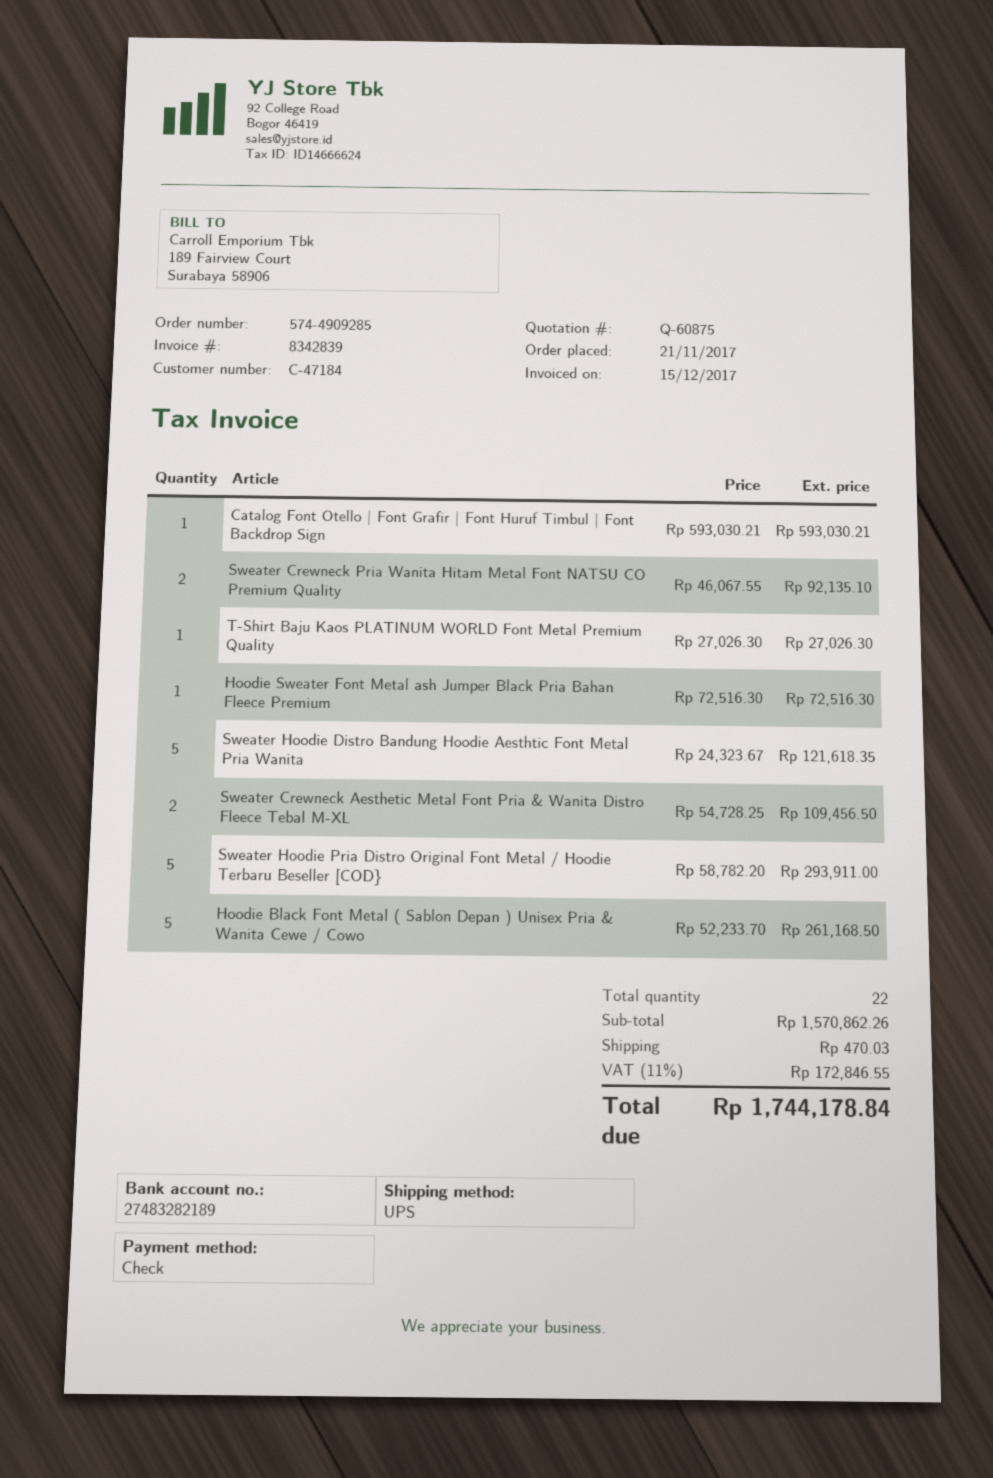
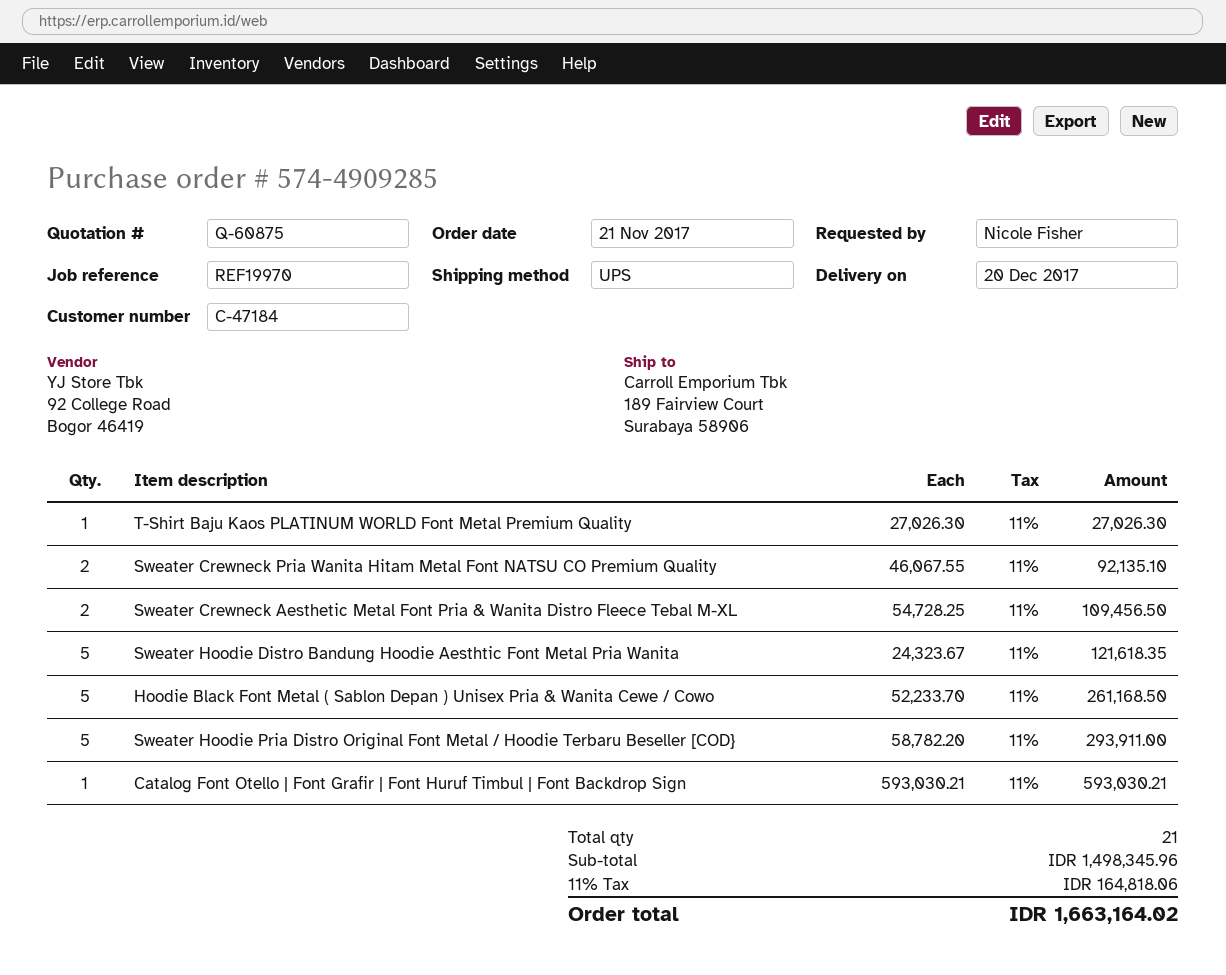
Hoodie Sweater Font Metal ash Jumper Black Pria Bahan Fleece Premium: 1 x 72516.30 = 72516.30 -> none
total quantity: 22 -> 21
subtotal: 1570862.26 -> 1498345.96
shipping: 470.03 -> none
tax: 11% = 172846.55 -> 11% = 164818.06
total: 1744178.84 -> 1663164.02

